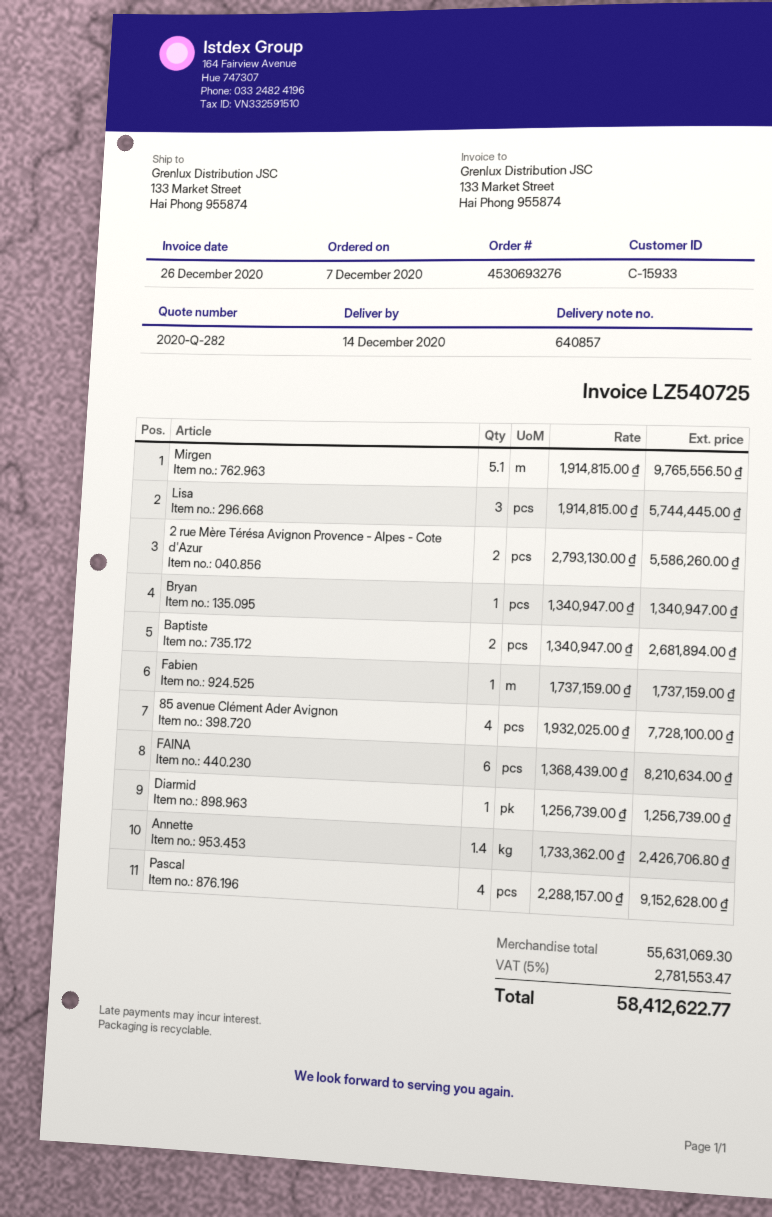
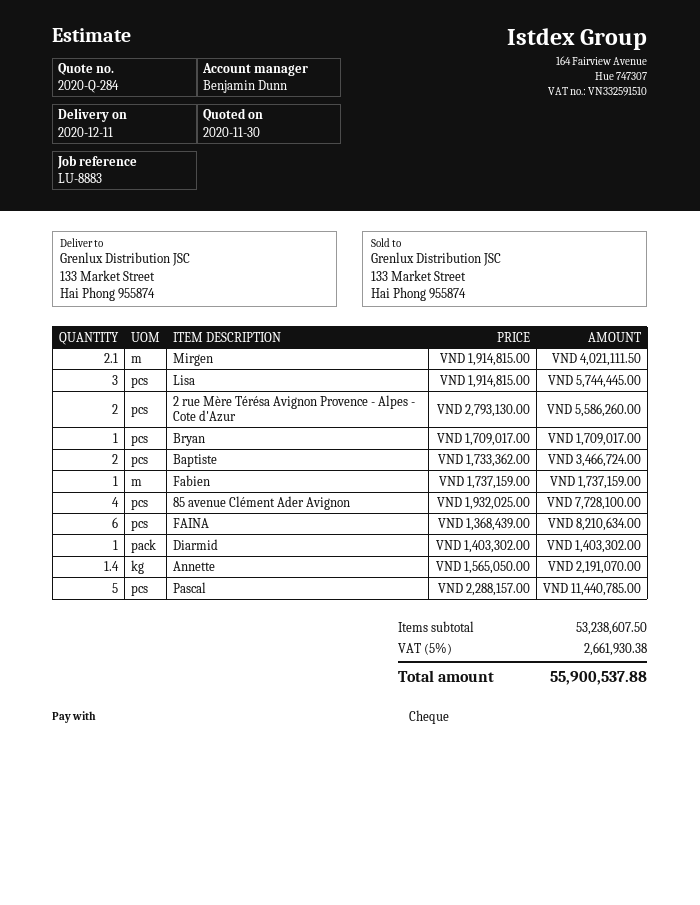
quote number: 2020-Q-282 -> 2020-Q-284
delivery date: 2020-12-14 -> 2020-12-11
Mirgen: 5.1 x 1914815.00 = 9765556.50 -> 2.1 x 1914815.00 = 4021111.50
Bryan: 1 x 1340947.00 = 1340947.00 -> 1 x 1709017.00 = 1709017.00
Baptiste: 2 x 1340947.00 = 2681894.00 -> 2 x 1733362.00 = 3466724.00
Diarmid: 1 x 1256739.00 = 1256739.00 -> 1 x 1403302.00 = 1403302.00
Annette: 1.4 x 1733362.00 = 2426706.80 -> 1.4 x 1565050.00 = 2191070.00
Pascal: 4 x 2288157.00 = 9152628.00 -> 5 x 2288157.00 = 11440785.00
subtotal: 55631069.30 -> 53238607.50
tax: 5% = 2781553.47 -> 5% = 2661930.38
total: 58412622.77 -> 55900537.88

